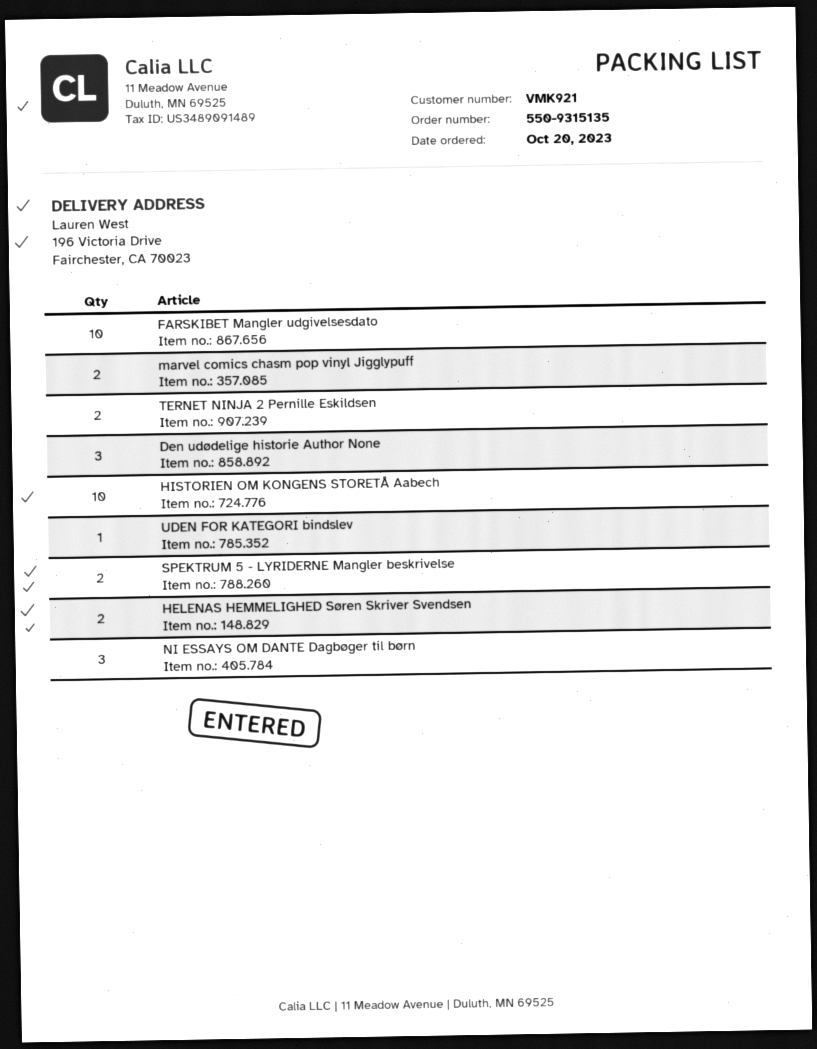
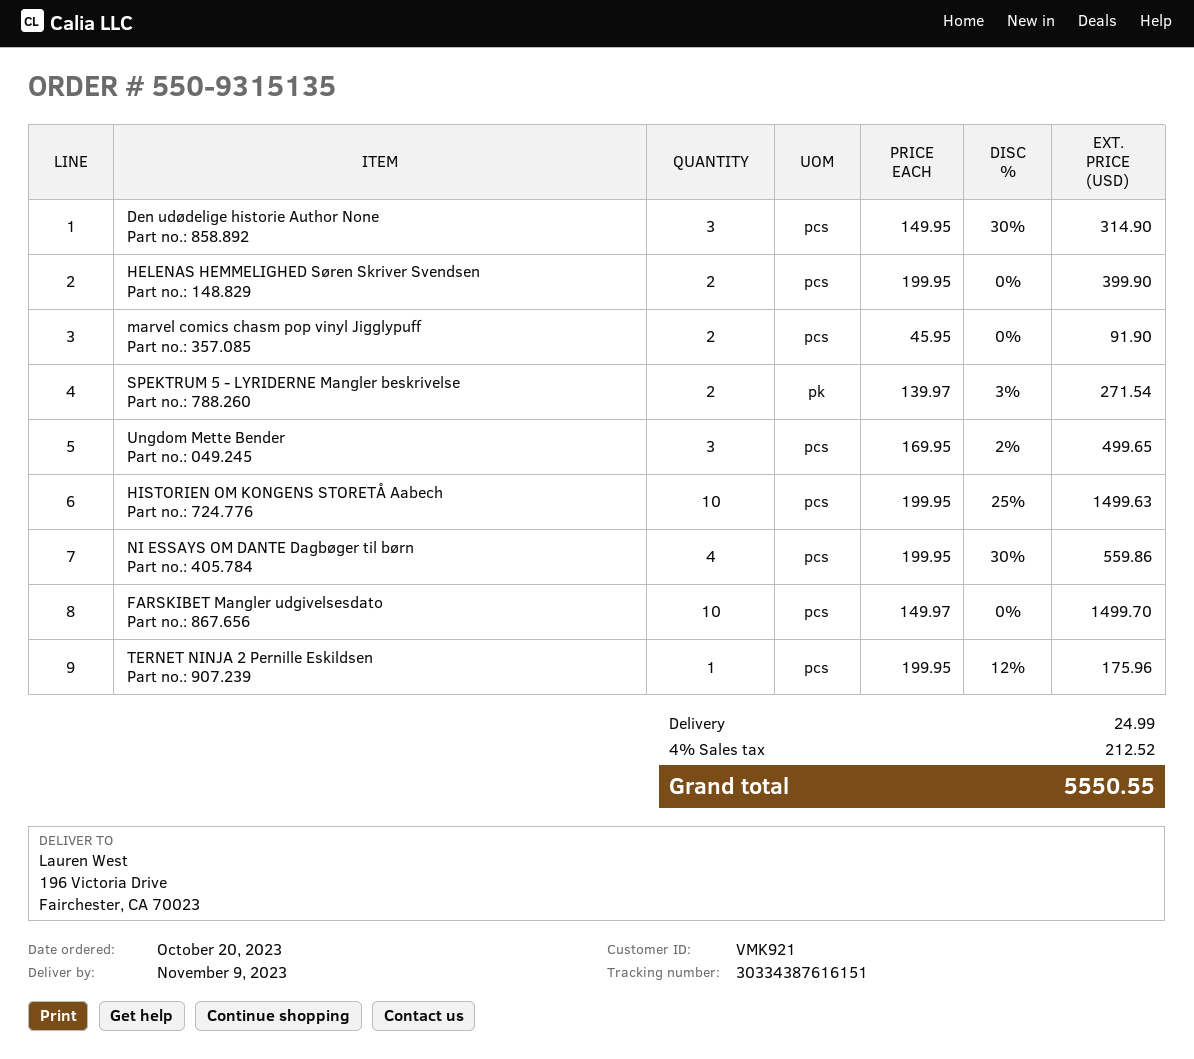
TERNET NINJA 2 Pernille Eskildsen: 2 -> 1
UDEN FOR KATEGORI bindslev: 1 -> none
NI ESSAYS OM DANTE Dagbøger til børn: 3 -> 4
Ungdom Mette Bender: none -> 3

